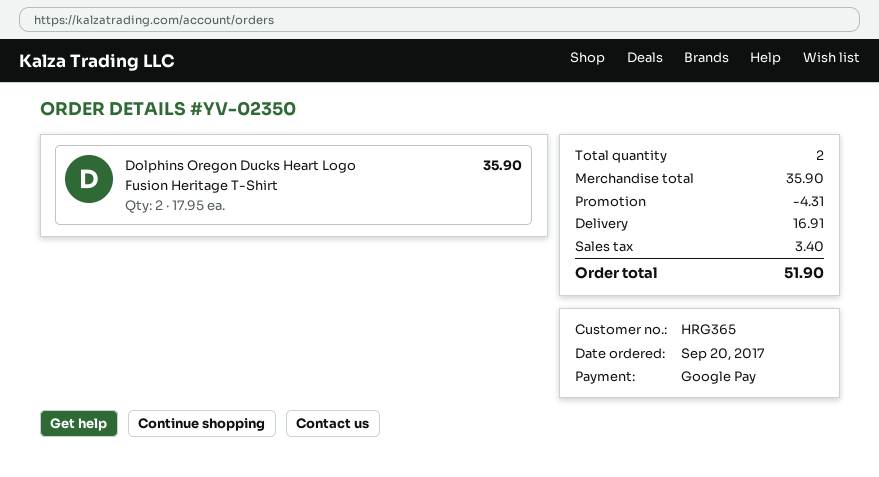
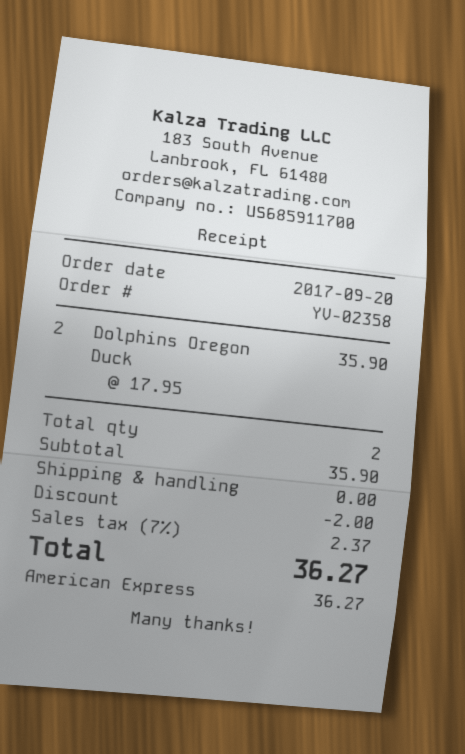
order number: YV-02350 -> YV-02358
payment method: Google Pay -> American Express
discount: 4.31 -> 2.00
shipping: 16.91 -> 0.00
tax: 3.40 -> 2.37
total: 51.90 -> 36.27

